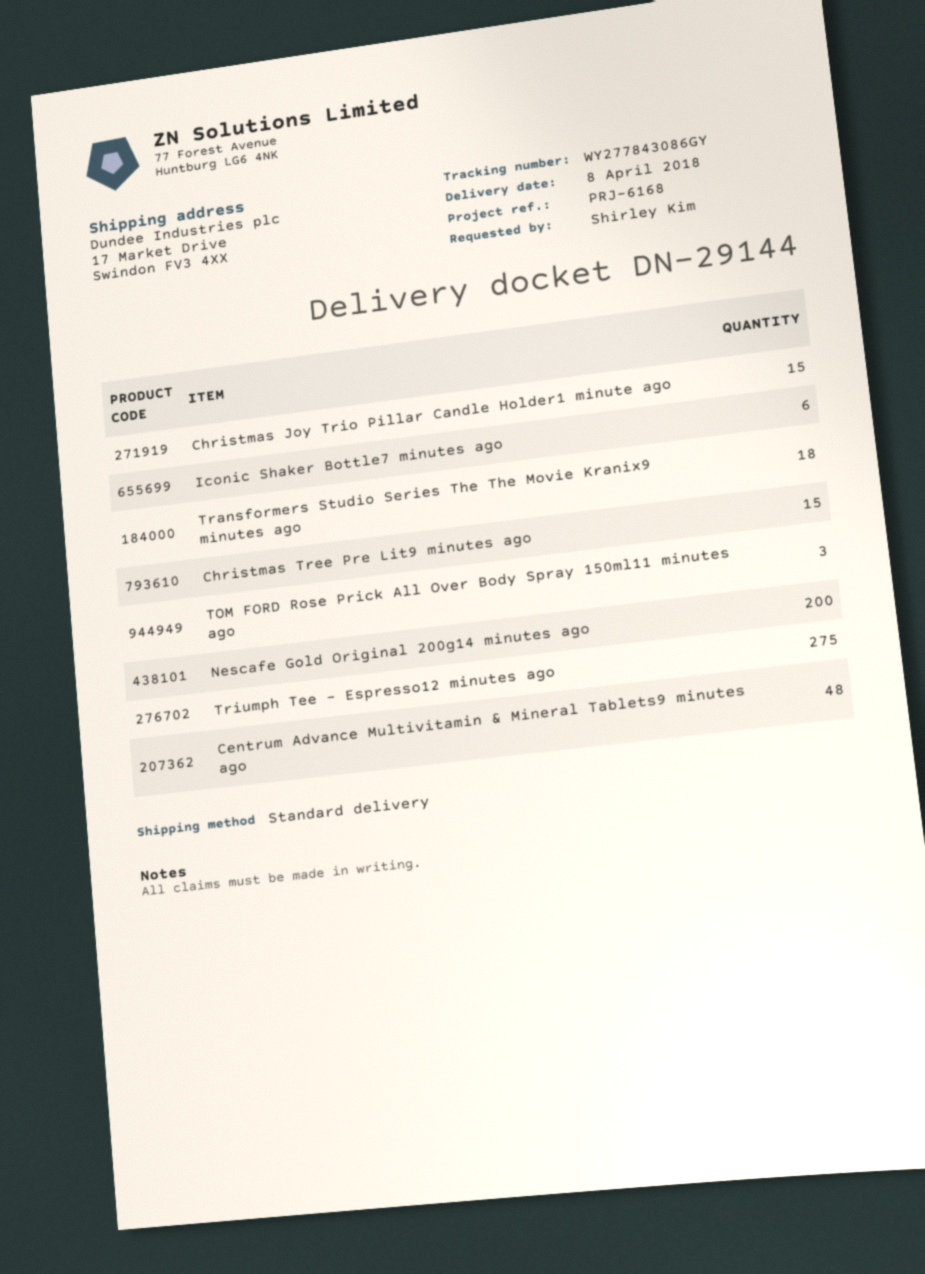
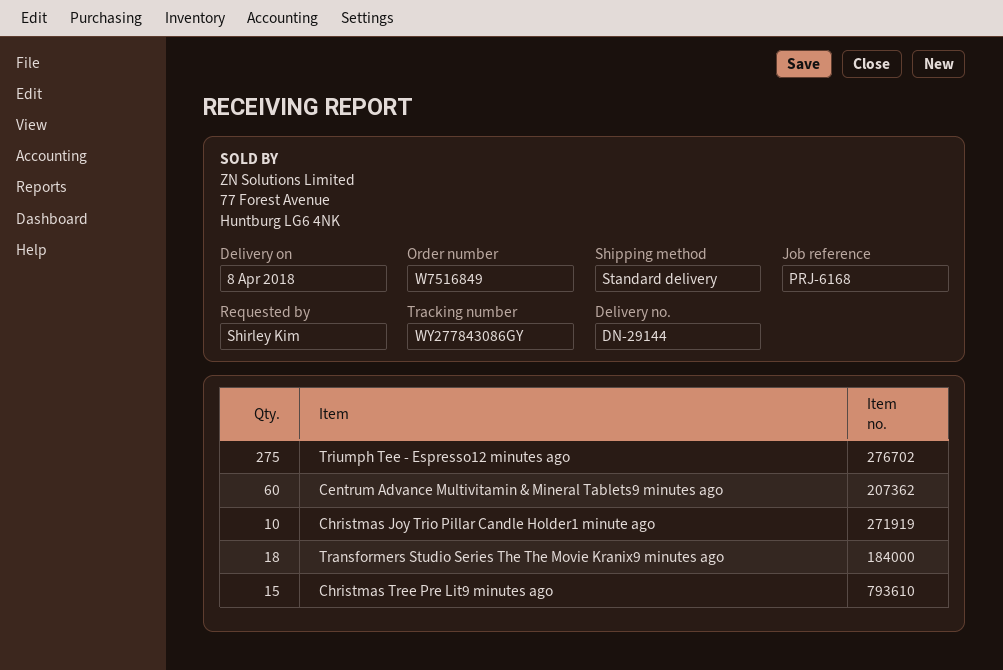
Christmas Joy Trio Pillar Candle Holder1 minute ago: 15 -> 10
Iconic Shaker Bottle7 minutes ago: 6 -> none
TOM FORD Rose Prick All Over Body Spray 150ml11 minutes ago: 3 -> none
Nescafe Gold Original 200g14 minutes ago: 200 -> none
Centrum Advance Multivitamin & Mineral Tablets9 minutes ago: 48 -> 60

